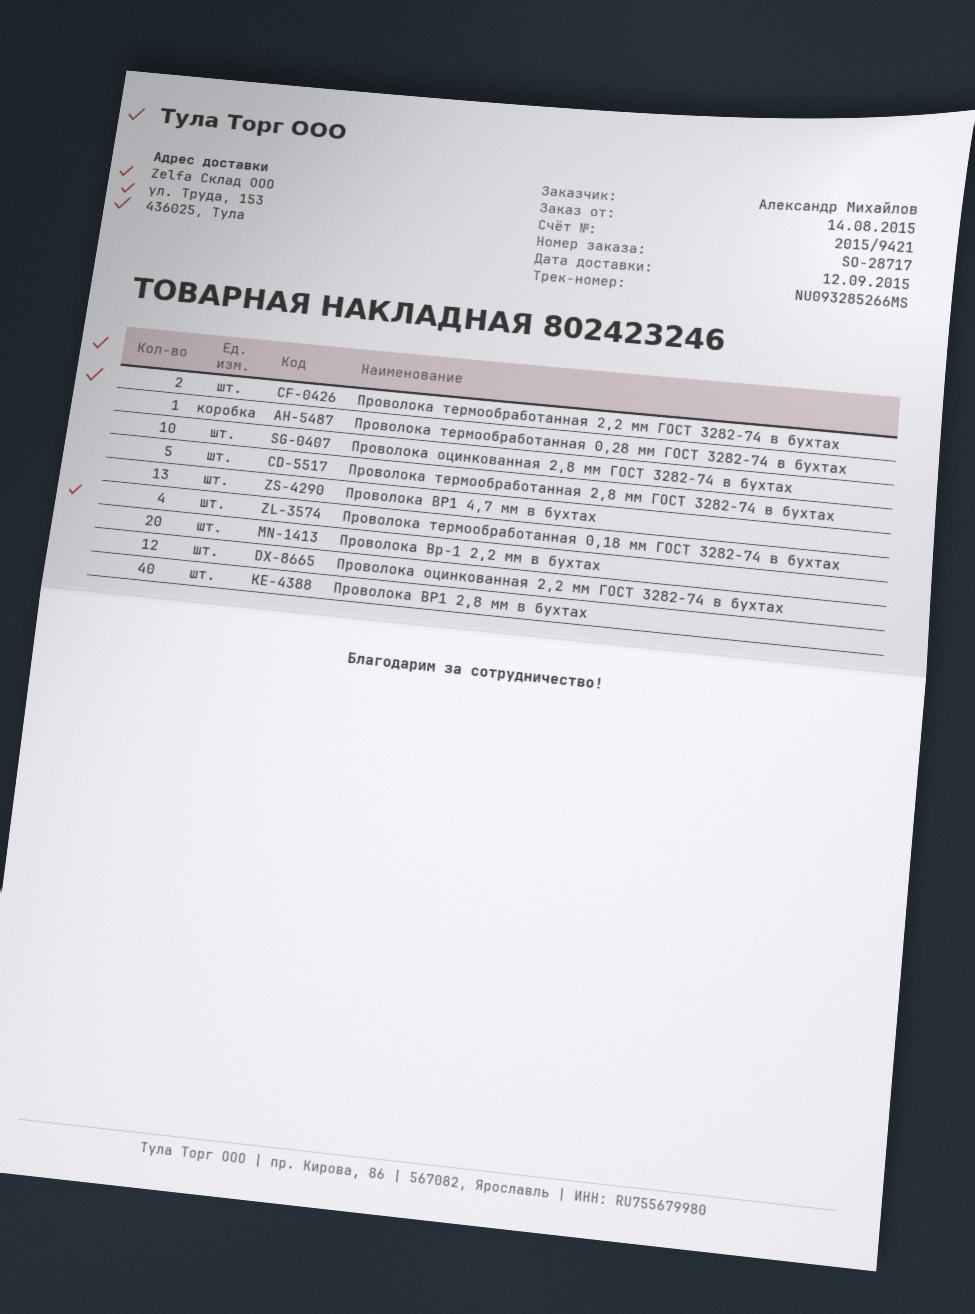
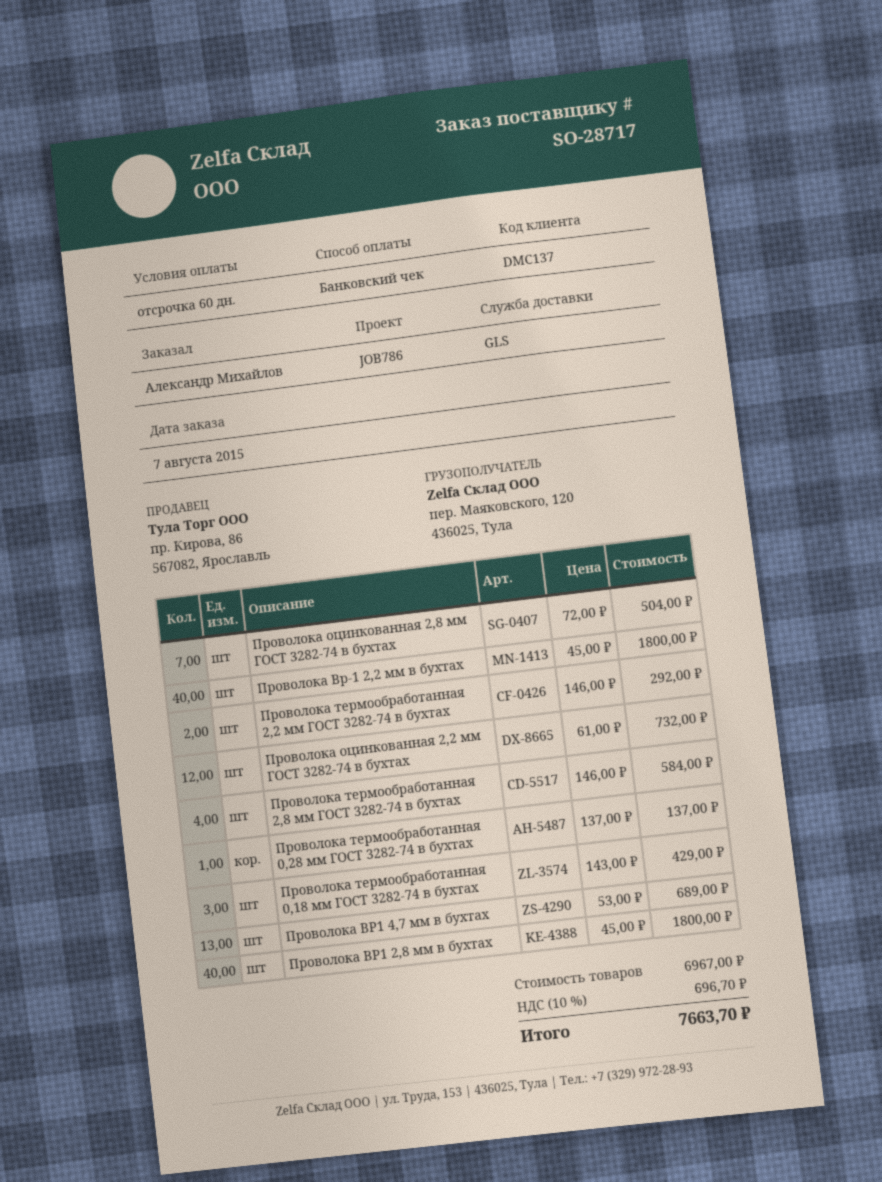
order date: 2015-08-14 -> 2015-08-07
ship to: ул. Труда, 153, 436025, Тула -> пер. Маяковского, 120, 436025, Тула
Проволока оцинкованная 2,8 мм ГОСТ 3282-74 в бухтах: 10 -> 7
Проволока термообработанная 2,8 мм ГОСТ 3282-74 в бухтах: 5 -> 4
Проволока термообработанная 0,18 мм ГОСТ 3282-74 в бухтах: 4 -> 3
Проволока Вр-1 2,2 мм в бухтах: 20 -> 40

